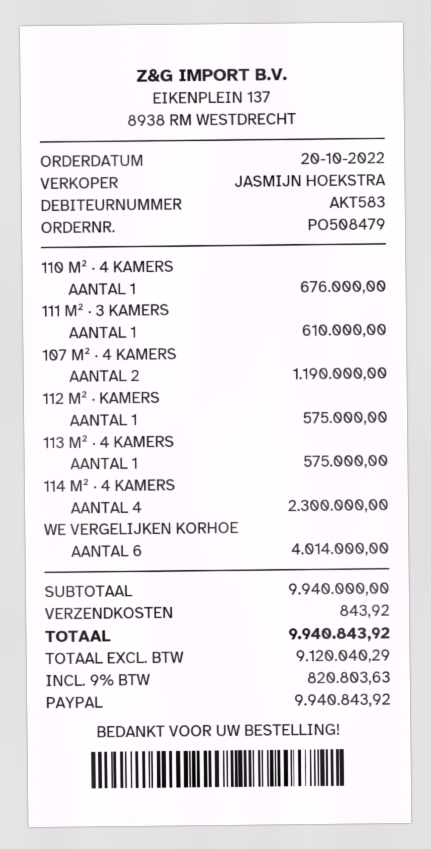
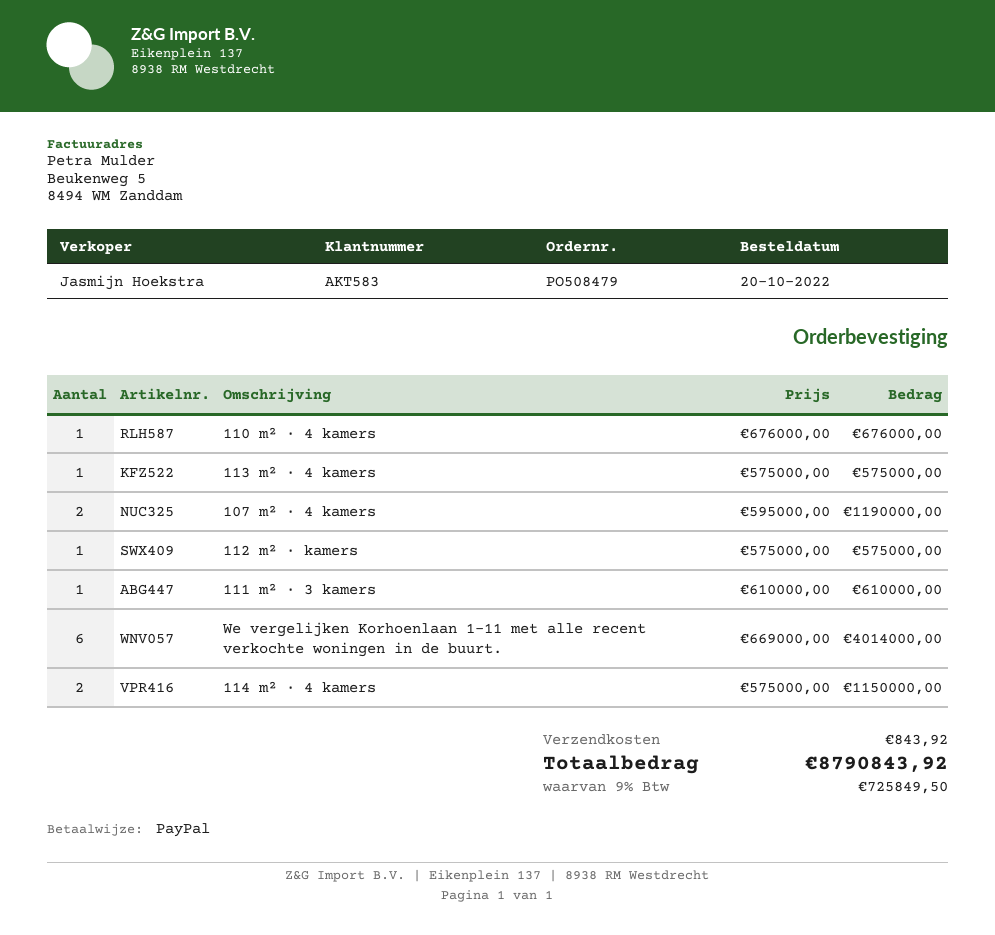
114 M² · 4 KAMERS: 4 for 2300000.00 -> 2 for 1150000.00
tax: 9% = 820803.63 -> 9% = 725849.50
total: 9940843.92 -> 8790843.92

